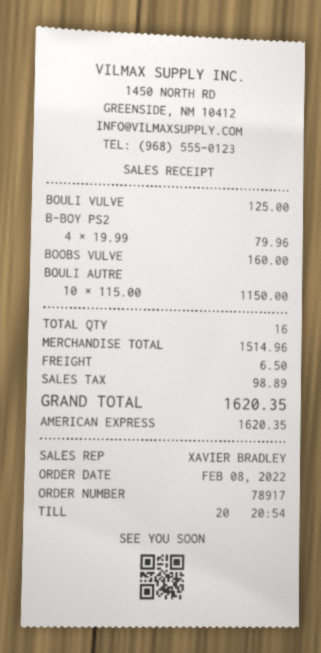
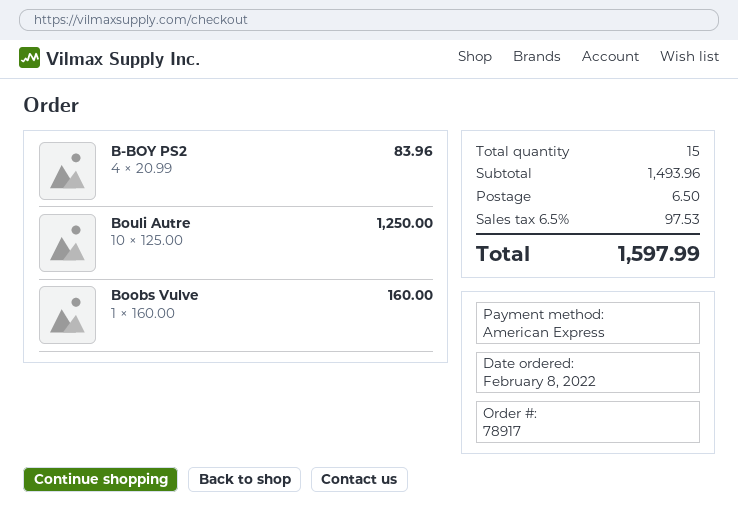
BOULI VULVE: 1 x 125.00 = 125.00 -> none
B-BOY PS2: 4 x 19.99 = 79.96 -> 4 x 20.99 = 83.96
BOULI AUTRE: 10 x 115.00 = 1150.00 -> 10 x 125.00 = 1250.00
total quantity: 16 -> 15
subtotal: 1514.96 -> 1493.96
tax: 98.89 -> 97.53
total: 1620.35 -> 1597.99

